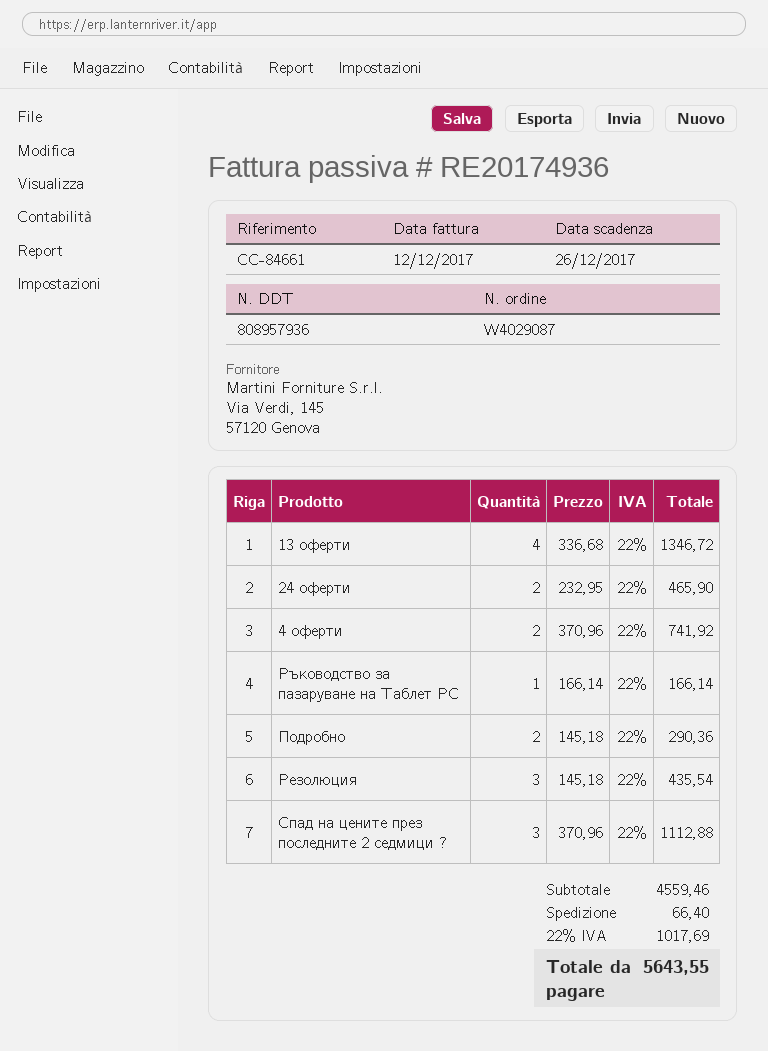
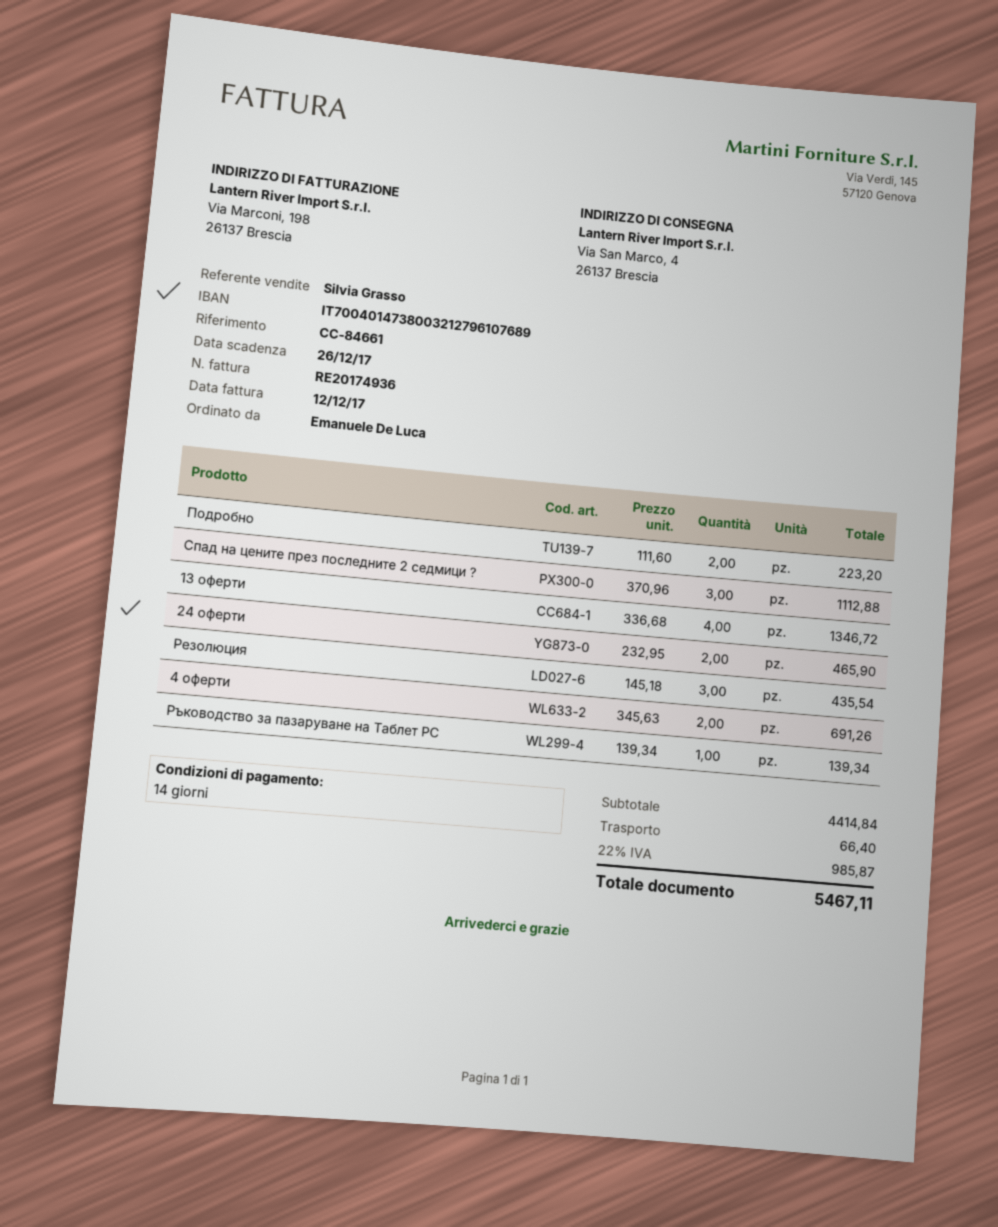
4 оферти: 2 x 370.96 = 741.92 -> 2 x 345.63 = 691.26
Pъководство за пазаруване на Таблет PC: 1 x 166.14 = 166.14 -> 1 x 139.34 = 139.34
Подробно: 2 x 145.18 = 290.36 -> 2 x 111.60 = 223.20
subtotal: 4559.46 -> 4414.84
tax: 22% = 1017.69 -> 22% = 985.87
total: 5643.55 -> 5467.11

